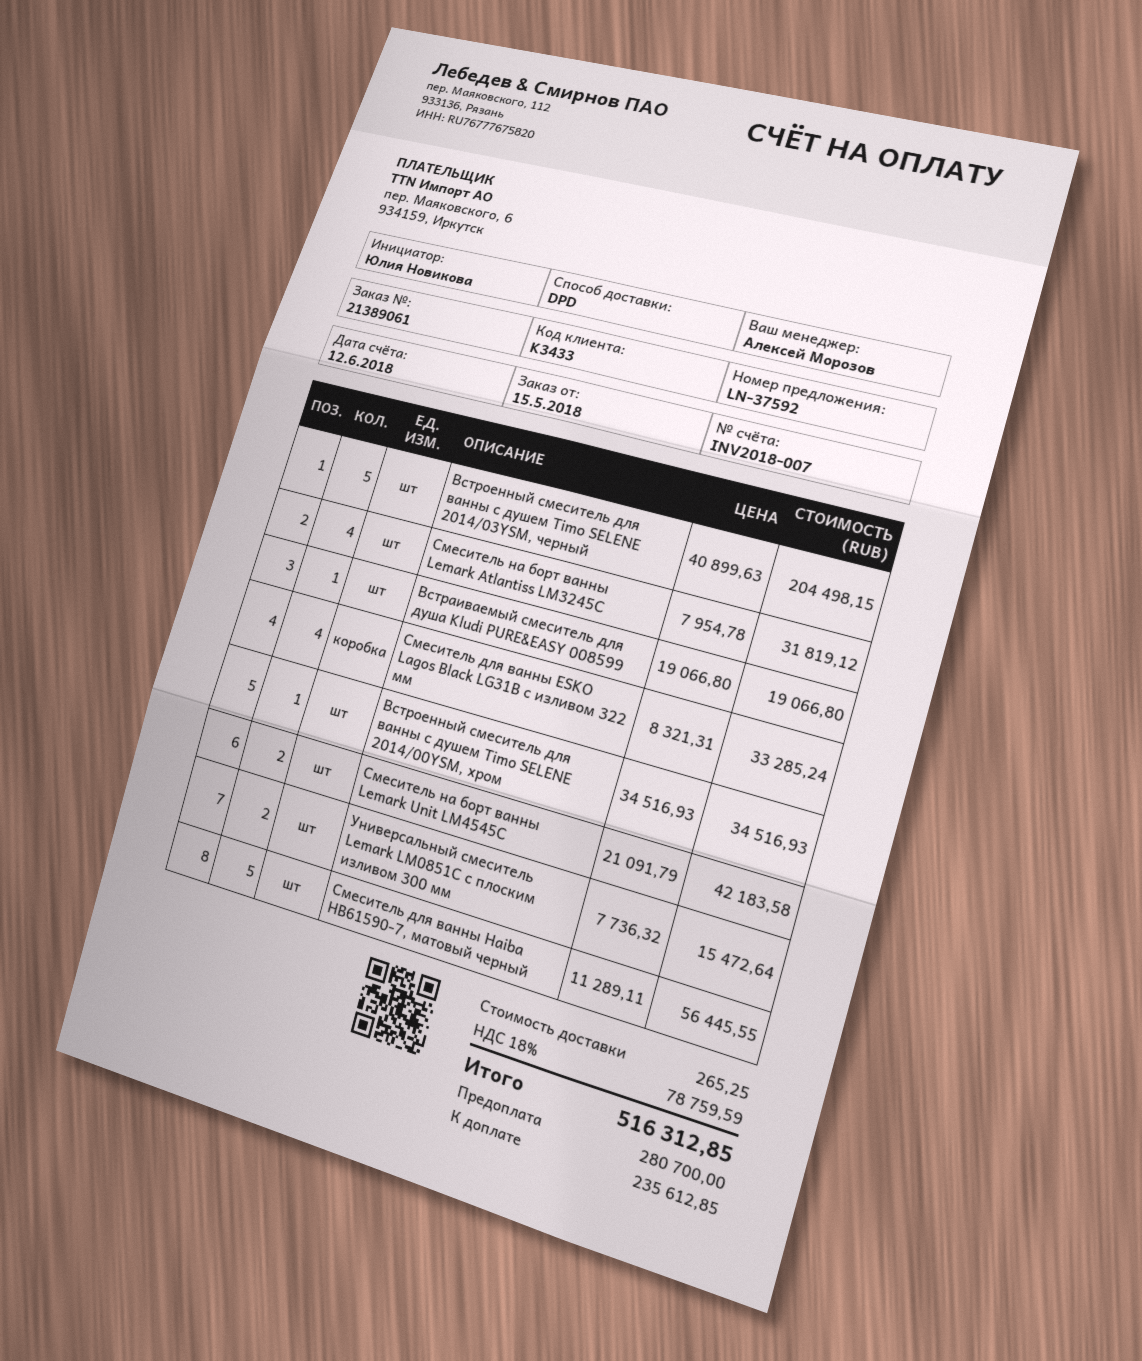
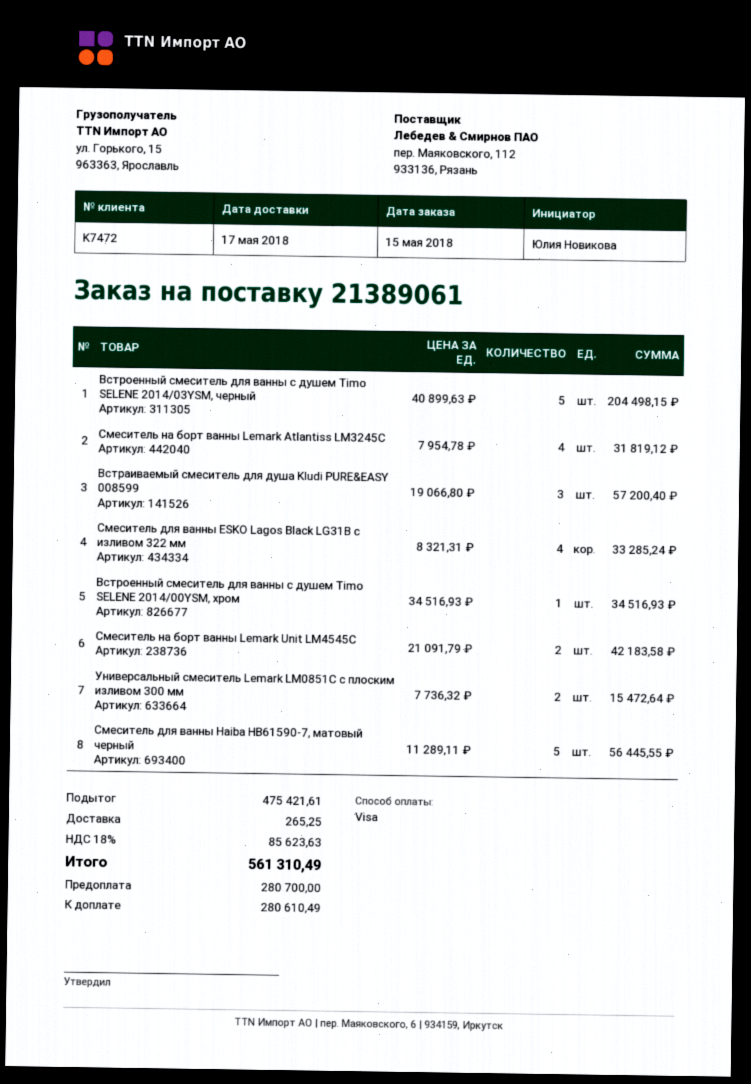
customer number: K3433 -> K7472
Встраиваемый смеситель для душа Kludi PURE&EASY 008599: 1 x 19066.80 = 19066.80 -> 3 x 19066.80 = 57200.40
tax: 18% = 78759.59 -> 18% = 85623.63
total: 516312.85 -> 561310.49
balance: 235612.85 -> 280610.49

